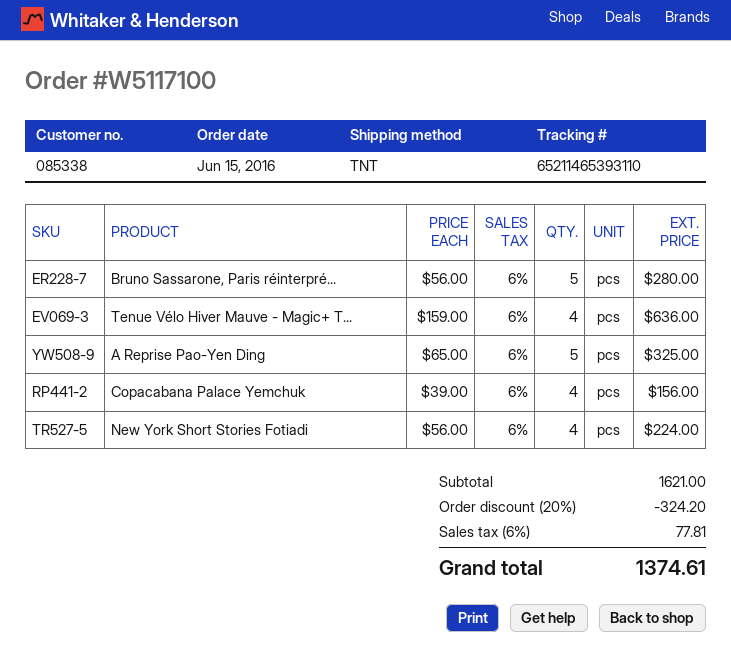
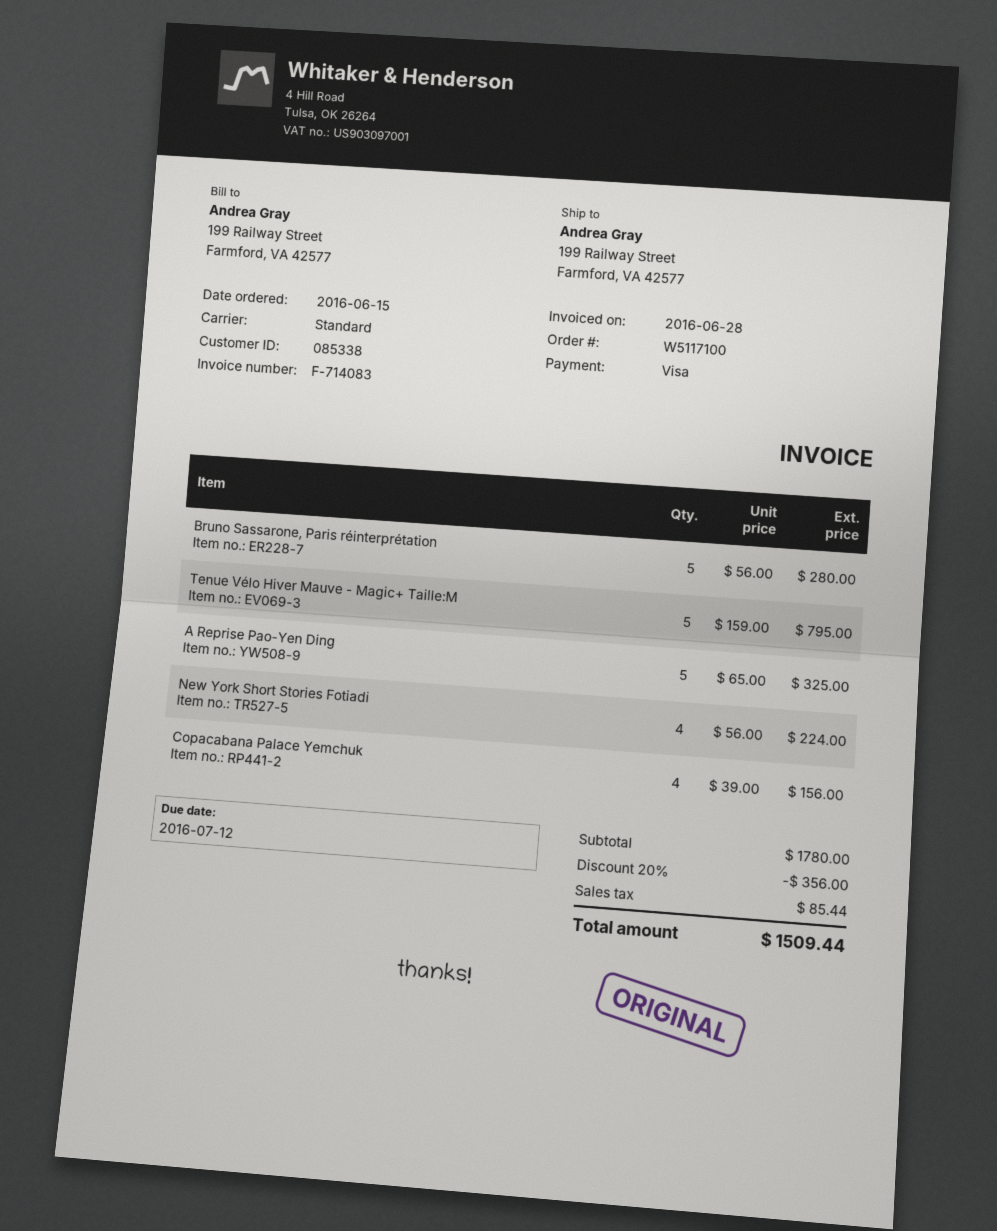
shipping method: TNT -> standard
Tenue Vélo Hiver Mauve - Magic+ T...: 4 x 159.00 = 636.00 -> 5 x 159.00 = 795.00
subtotal: 1621.00 -> 1780.00
discount: 20% = 324.20 -> 20% = 356.00
tax: 77.81 -> 85.44
total: 1374.61 -> 1509.44

